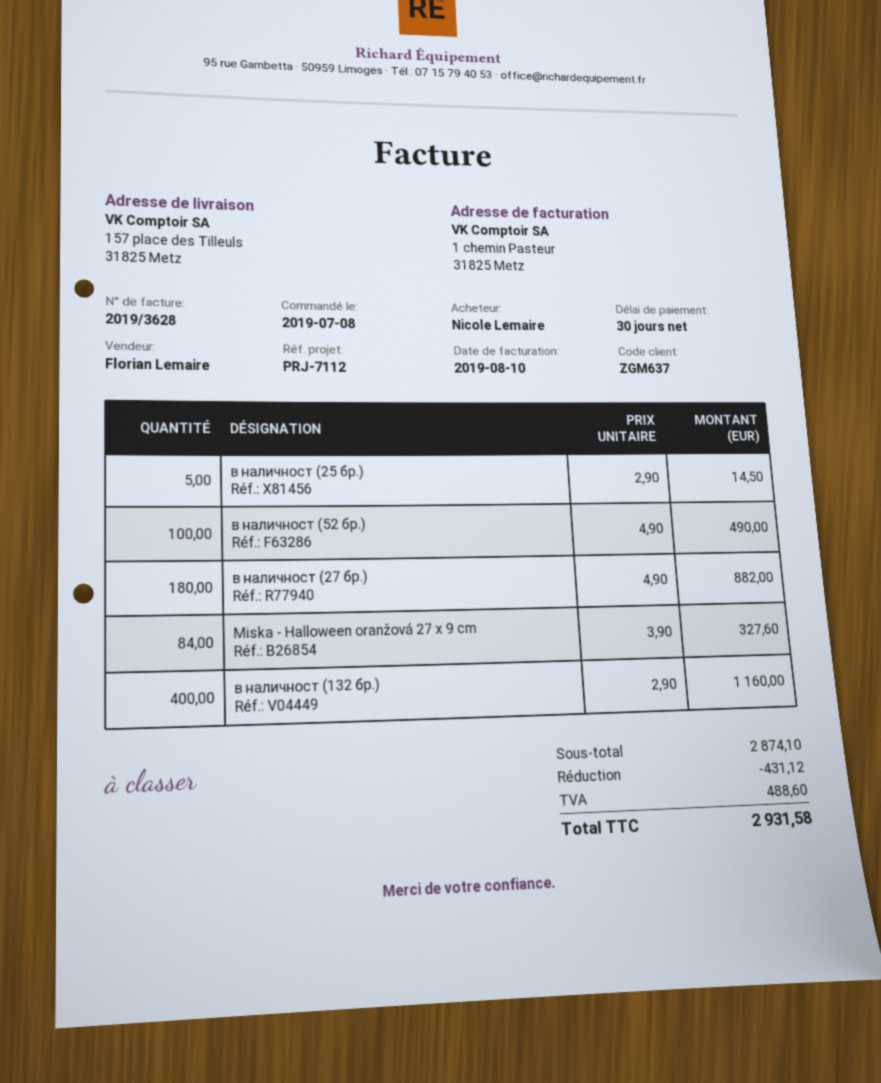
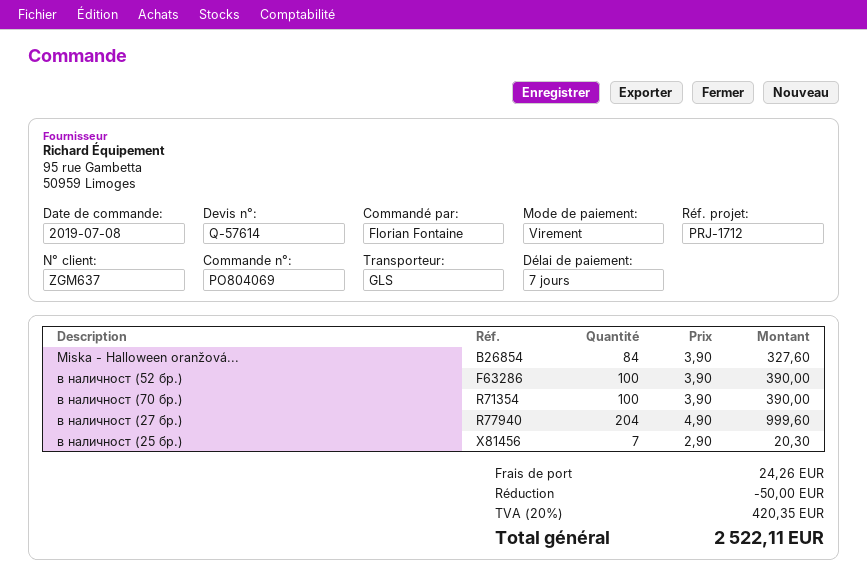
payment terms: 30 days -> 7 days
reference: PRJ-7112 -> PRJ-1712
ordered by: Nicole Lemaire -> Florian Fontaine
в наличност (25 бр.): 5 x 2.90 = 14.50 -> 7 x 2.90 = 20.30
в наличност (52 бр.): 100 x 4.90 = 490.00 -> 100 x 3.90 = 390.00
в наличност (27 бр.): 180 x 4.90 = 882.00 -> 204 x 4.90 = 999.60
в наличност (132 бр.): 400 x 2.90 = 1160.00 -> none
в наличност (70 бр.): none -> 100 x 3.90 = 390.00
discount: 431.12 -> 50.00
shipping: none -> 24.26
tax: 488.60 -> 420.35
total: 2931.58 -> 2522.11

